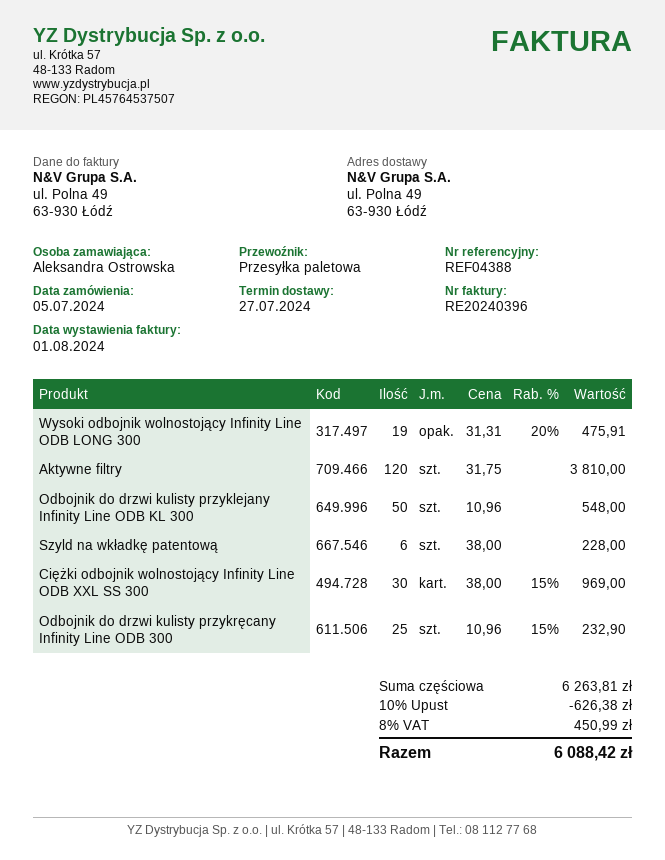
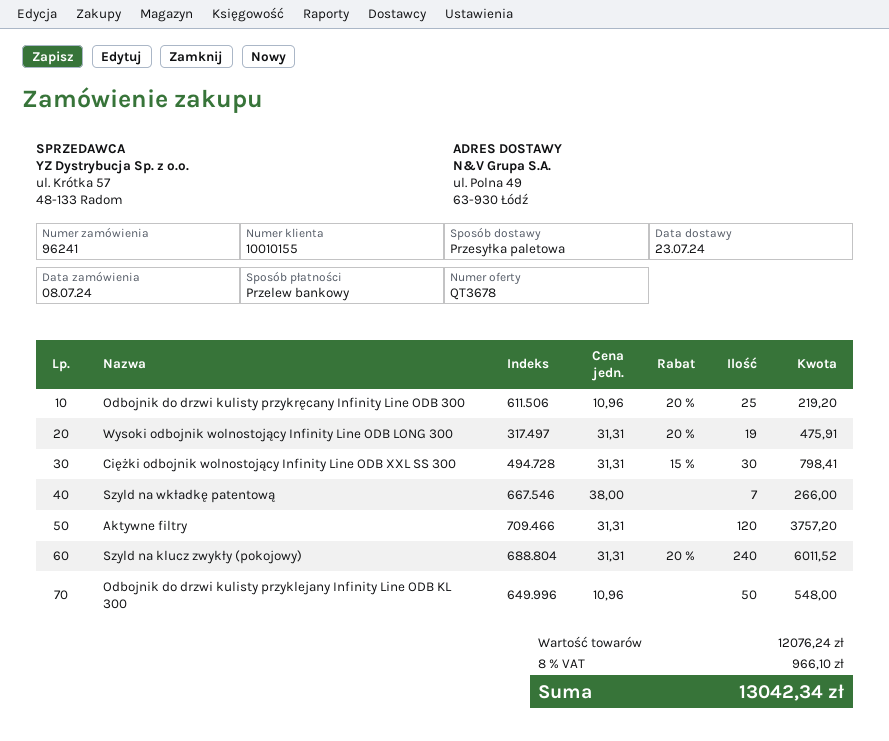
order date: 2024-07-05 -> 2024-07-08
delivery date: 2024-07-27 -> 2024-07-23
Aktywne filtry: 120 x 31.75 = 3810.00 -> 120 x 31.31 = 3757.20
Szyld na wkładkę patentową: 6 x 38.00 = 228.00 -> 7 x 38.00 = 266.00
Ciężki odbojnik wolnostojący Infinity Line ODB XXL SS 300: 30 x 38.00 - 15% = 969.00 -> 30 x 31.31 - 15% = 798.41
Odbojnik do drzwi kulisty przykręcany Infinity Line ODB 300: 25 x 10.96 - 15% = 232.90 -> 25 x 10.96 - 20% = 219.20
Szyld na klucz zwykły (pokojowy): none -> 240 x 31.31 - 20% = 6011.52
subtotal: 6263.81 -> 12076.24
discount: 10% = 626.38 -> none
tax: 8% = 450.99 -> 8% = 966.10
total: 6088.42 -> 13042.34

